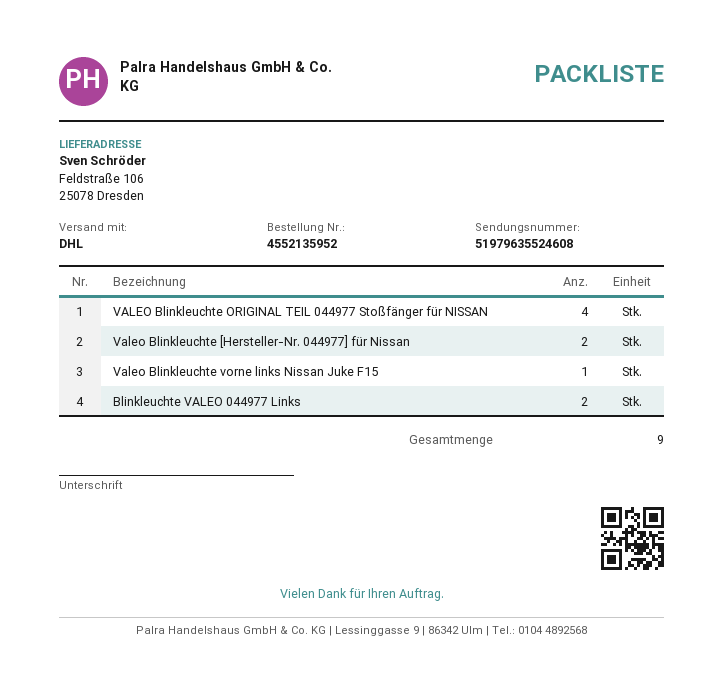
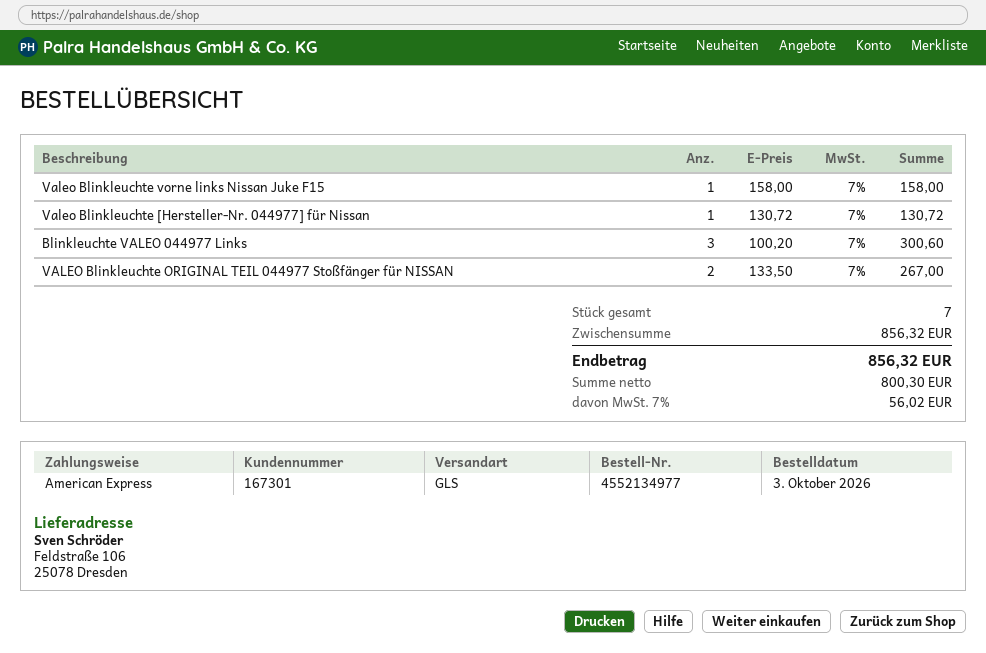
order number: 4552135952 -> 4552134977
shipping method: DHL -> GLS
VALEO Blinkleuchte ORIGINAL TEIL 044977 Stoßfänger für NISSAN: 4 -> 2
Valeo Blinkleuchte [Hersteller-Nr. 044977] für Nissan: 2 -> 1
Blinkleuchte VALEO 044977 Links: 2 -> 3
total quantity: 9 -> 7

